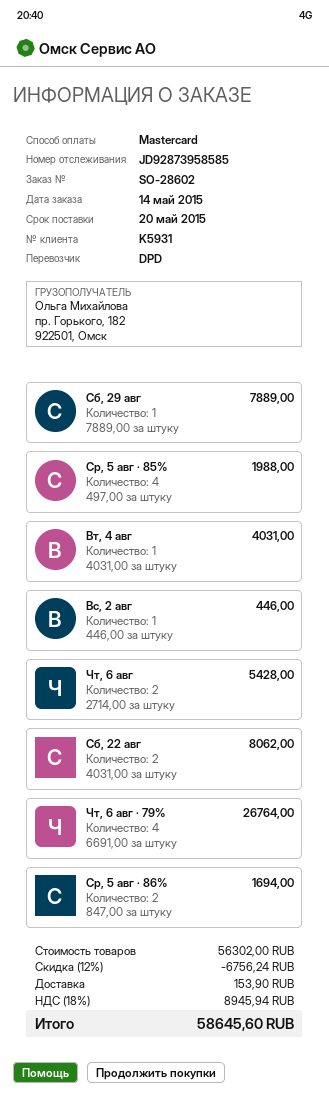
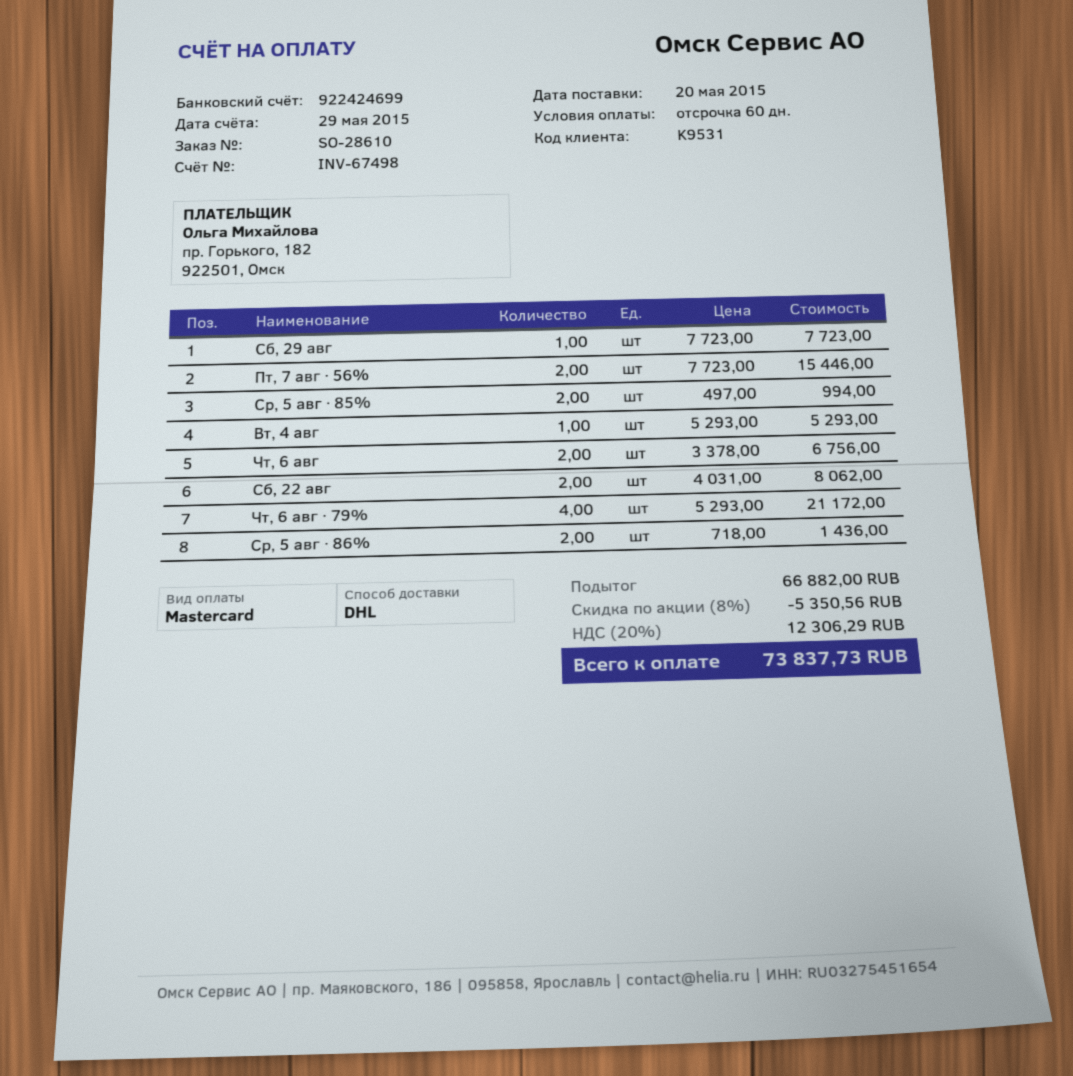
order number: SO-28602 -> SO-28610
customer number: K5931 -> K9531
shipping method: DPD -> DHL
Сб, 29 авг: 1 x 7889.00 = 7889.00 -> 1 x 7723.00 = 7723.00
Ср, 5 авг · 85%: 4 x 497.00 = 1988.00 -> 2 x 497.00 = 994.00
Вт, 4 авг: 1 x 4031.00 = 4031.00 -> 1 x 5293.00 = 5293.00
Вс, 2 авг: 1 x 446.00 = 446.00 -> none
Чт, 6 авг: 2 x 2714.00 = 5428.00 -> 2 x 3378.00 = 6756.00
Чт, 6 авг · 79%: 4 x 6691.00 = 26764.00 -> 4 x 5293.00 = 21172.00
Ср, 5 авг · 86%: 2 x 847.00 = 1694.00 -> 2 x 718.00 = 1436.00
Пт, 7 авг · 56%: none -> 2 x 7723.00 = 15446.00
subtotal: 56302.00 -> 66882.00
discount: 12% = 6756.24 -> 8% = 5350.56
shipping: 153.90 -> none
tax: 18% = 8945.94 -> 20% = 12306.29
total: 58645.60 -> 73837.73

